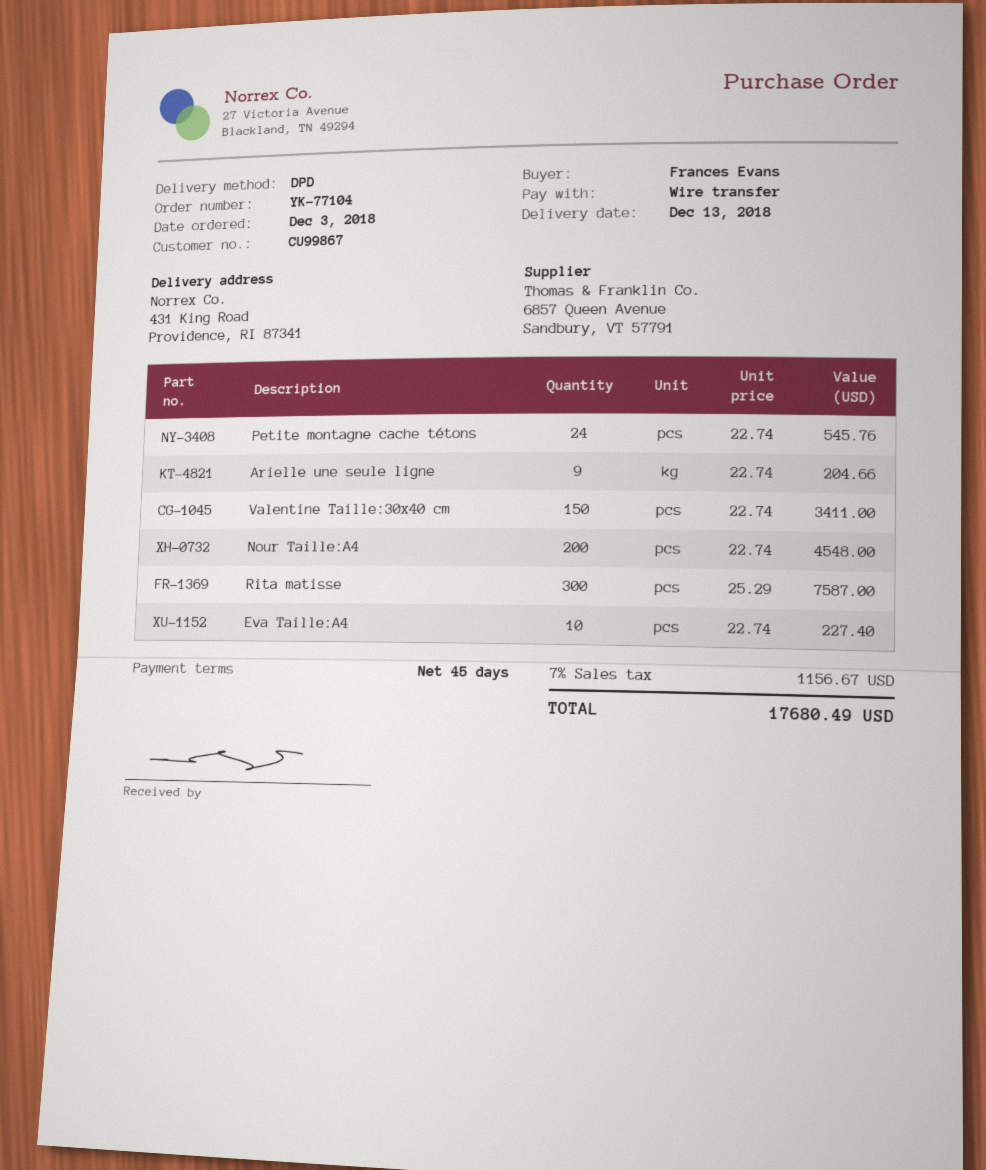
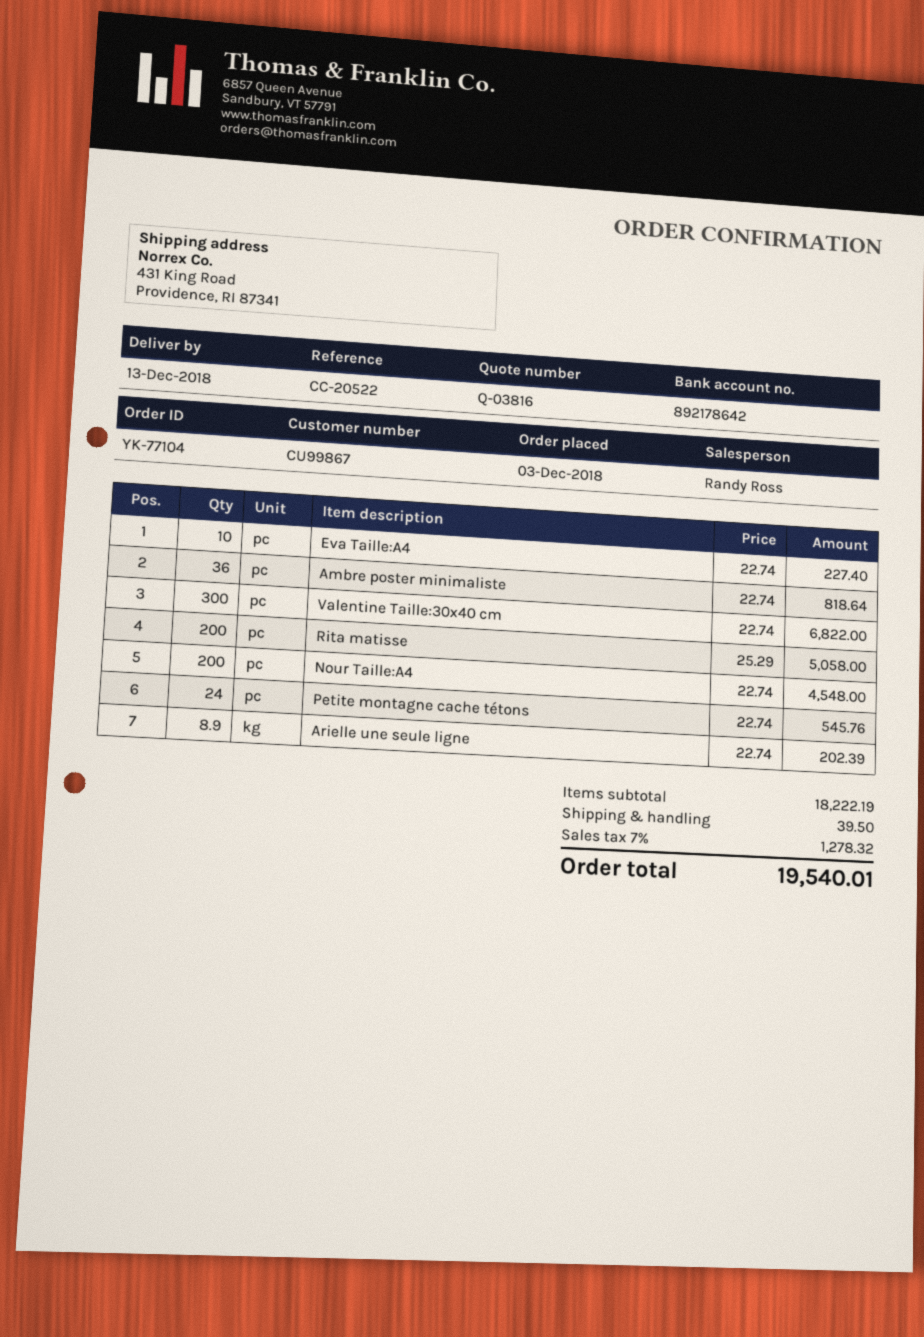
Arielle une seule ligne: 9 x 22.74 = 204.66 -> 8.9 x 22.74 = 202.39
Valentine Taille:30x40 cm: 150 x 22.74 = 3411.00 -> 300 x 22.74 = 6822.00
Rita matisse: 300 x 25.29 = 7587.00 -> 200 x 25.29 = 5058.00
Ambre poster minimaliste: none -> 36 x 22.74 = 818.64
shipping: none -> 39.50
tax: 7% = 1156.67 -> 7% = 1278.32
total: 17680.49 -> 19540.01

